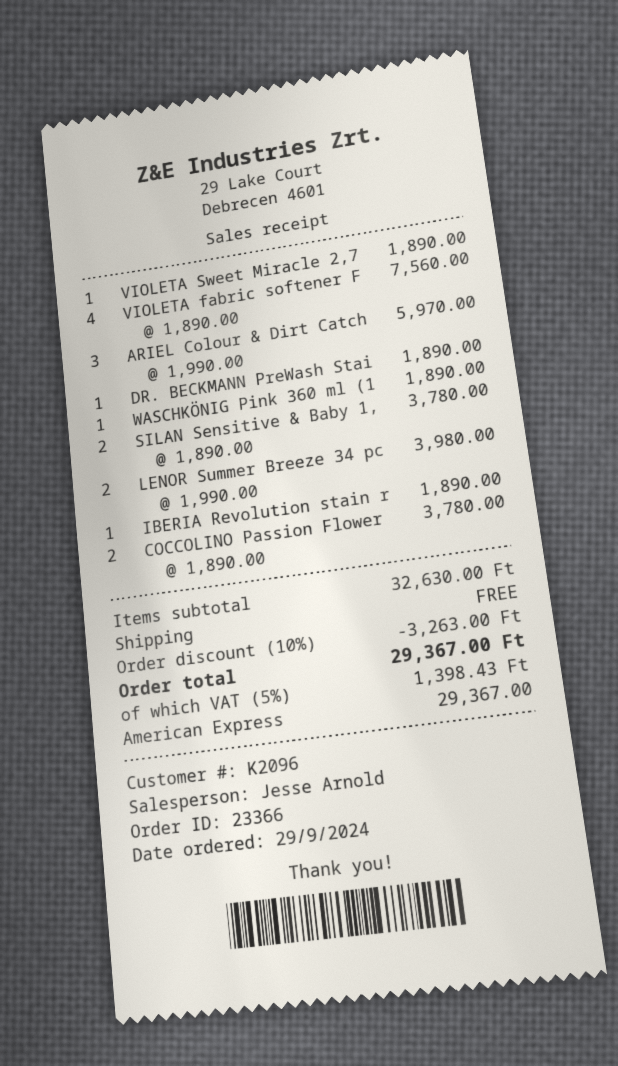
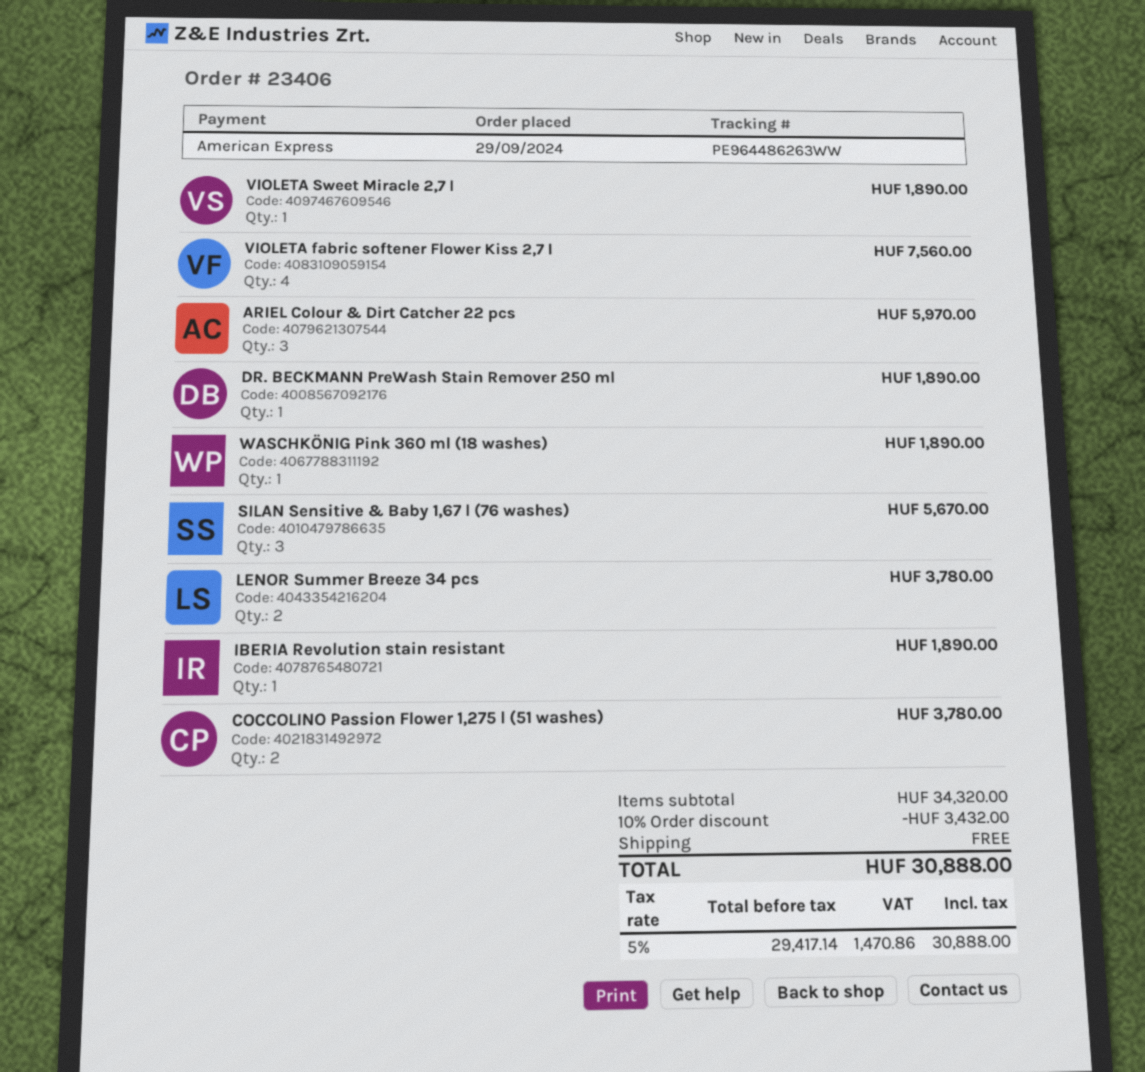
order number: 23366 -> 23406
SILAN Sensitive & Baby 1,: 2 for 3780.00 -> 3 for 5670.00
LENOR Summer Breeze 34 pc: 2 for 3980.00 -> 2 for 3780.00
subtotal: 32630.00 -> 34320.00
discount: 10% = 3263.00 -> 10% = 3432.00
tax: 5% = 1398.43 -> 5% = 1470.86
total: 29367.00 -> 30888.00

